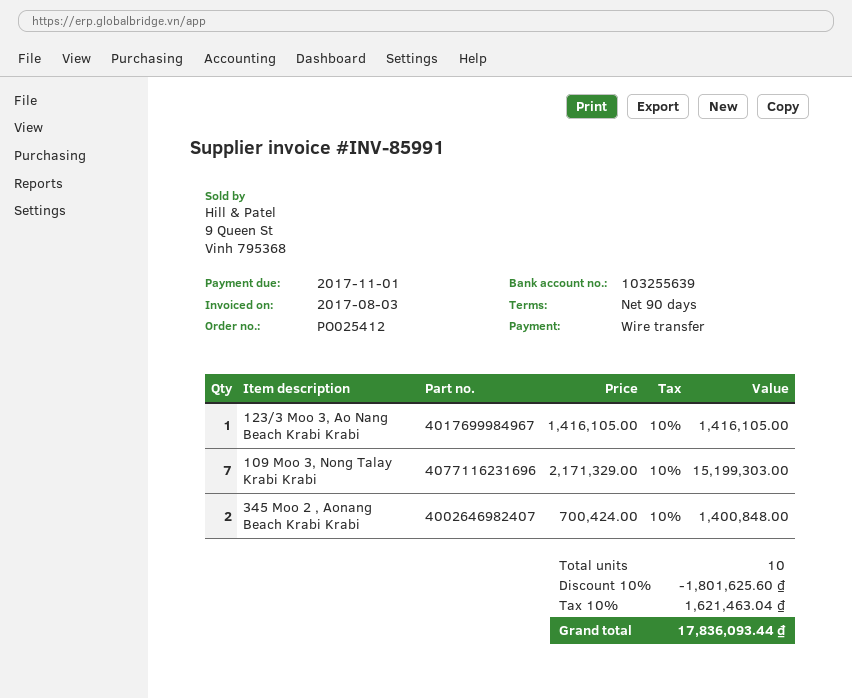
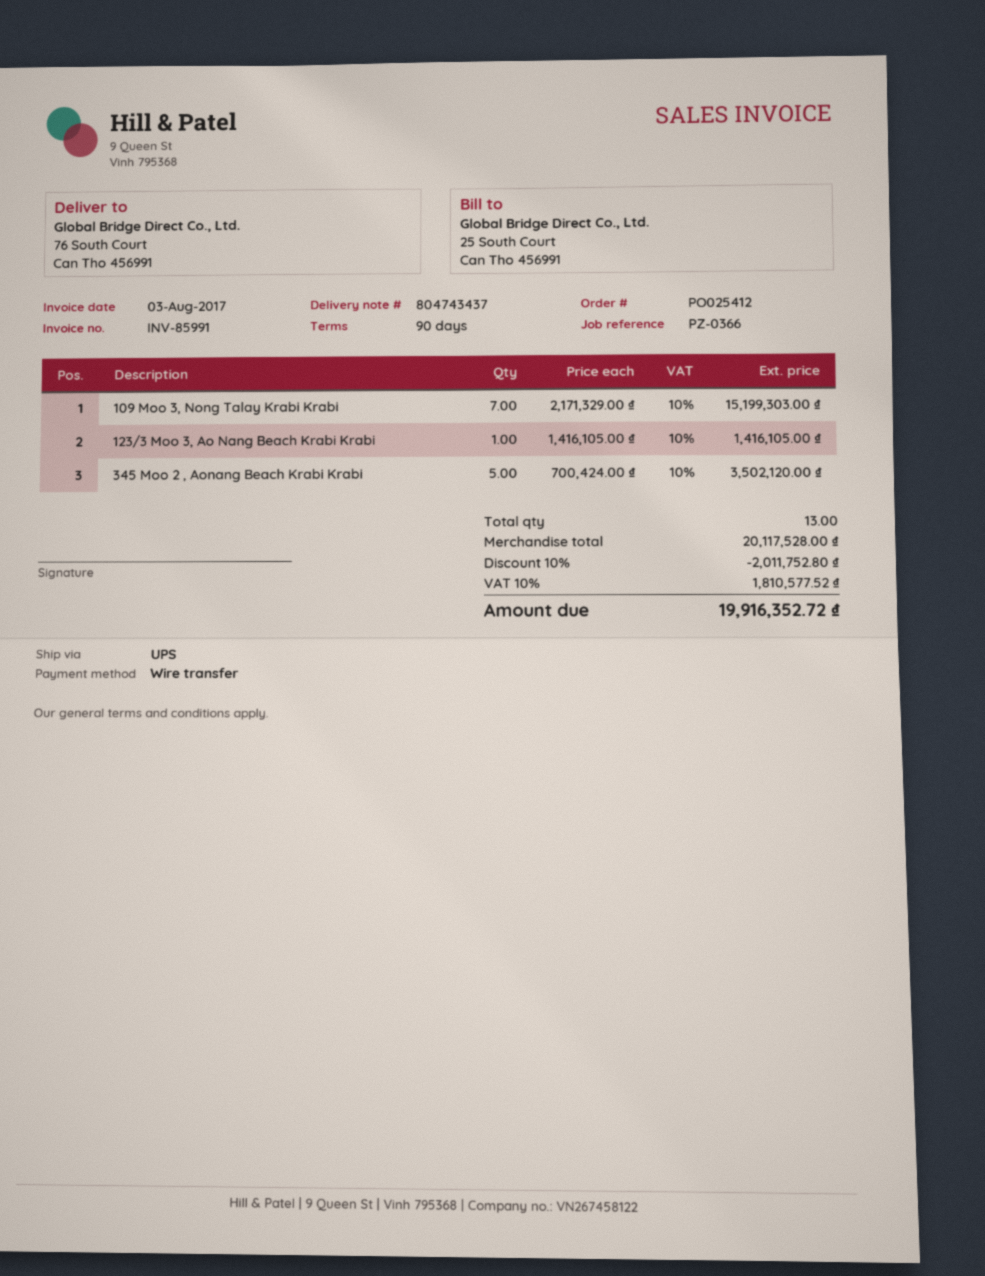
345 Moo 2 , Aonang Beach Krabi Krabi: 2 x 700424.00 = 1400848.00 -> 5 x 700424.00 = 3502120.00
total quantity: 10 -> 13
discount: 10% = 1801625.60 -> 10% = 2011752.80
tax: 10% = 1621463.04 -> 10% = 1810577.52
total: 17836093.44 -> 19916352.72

